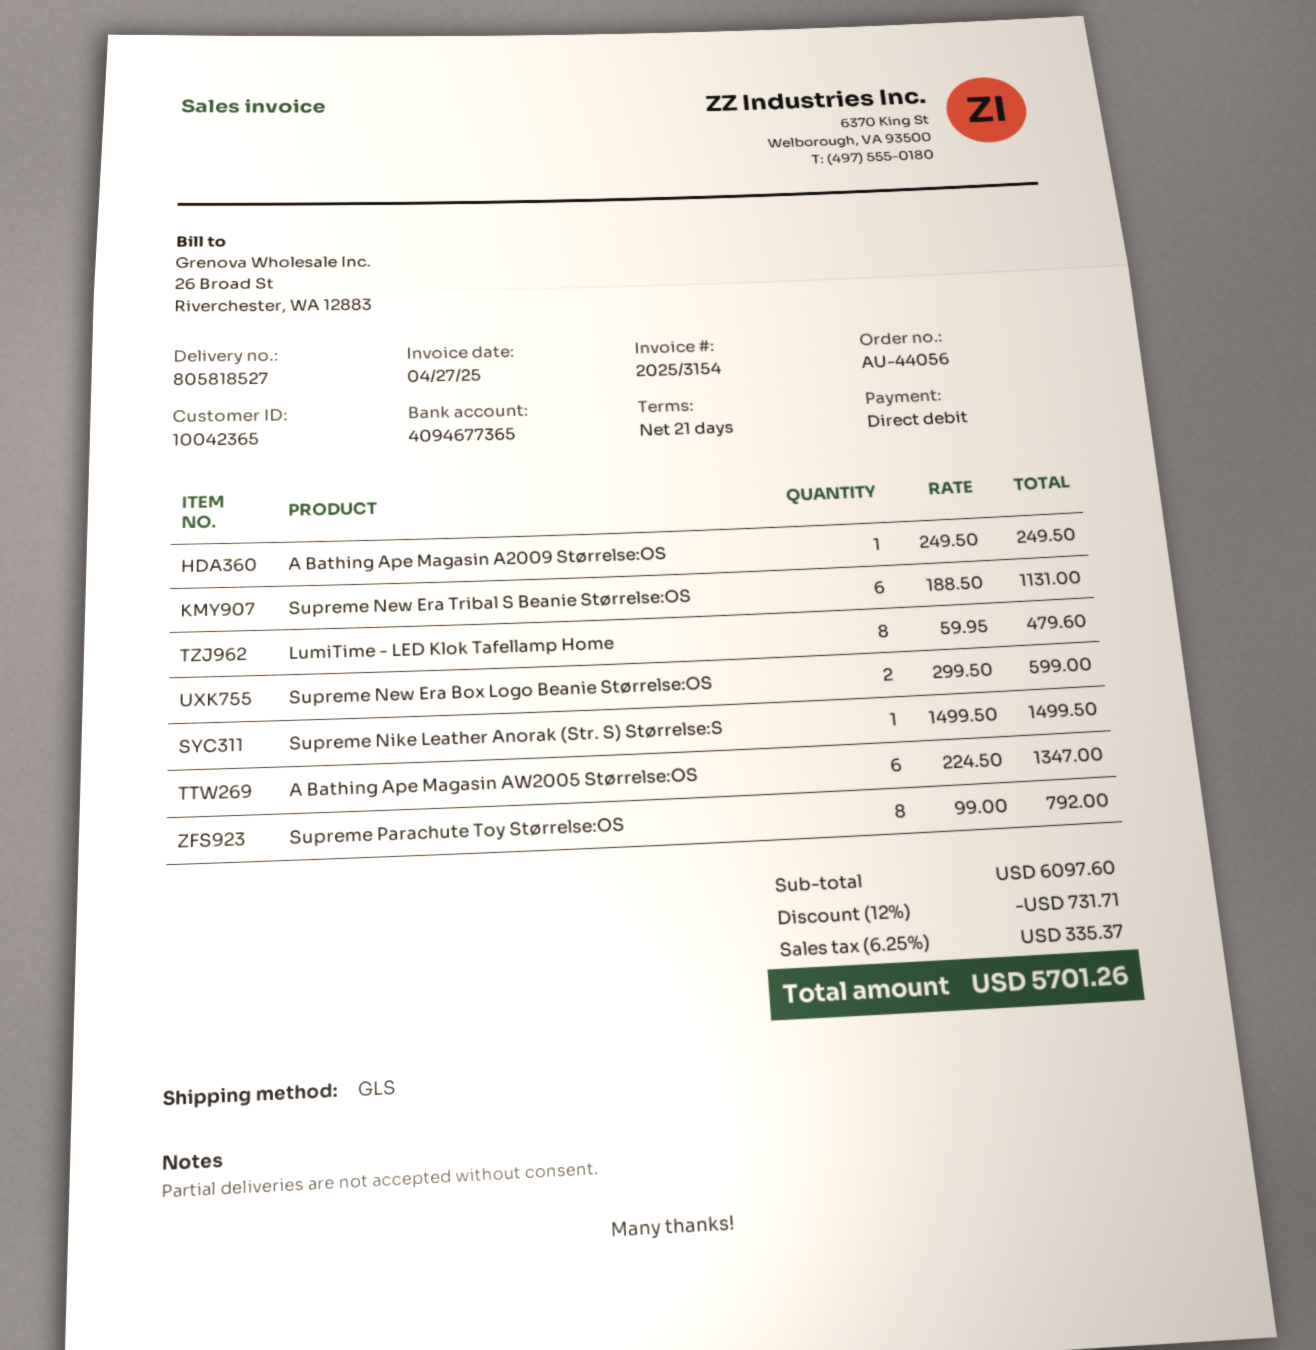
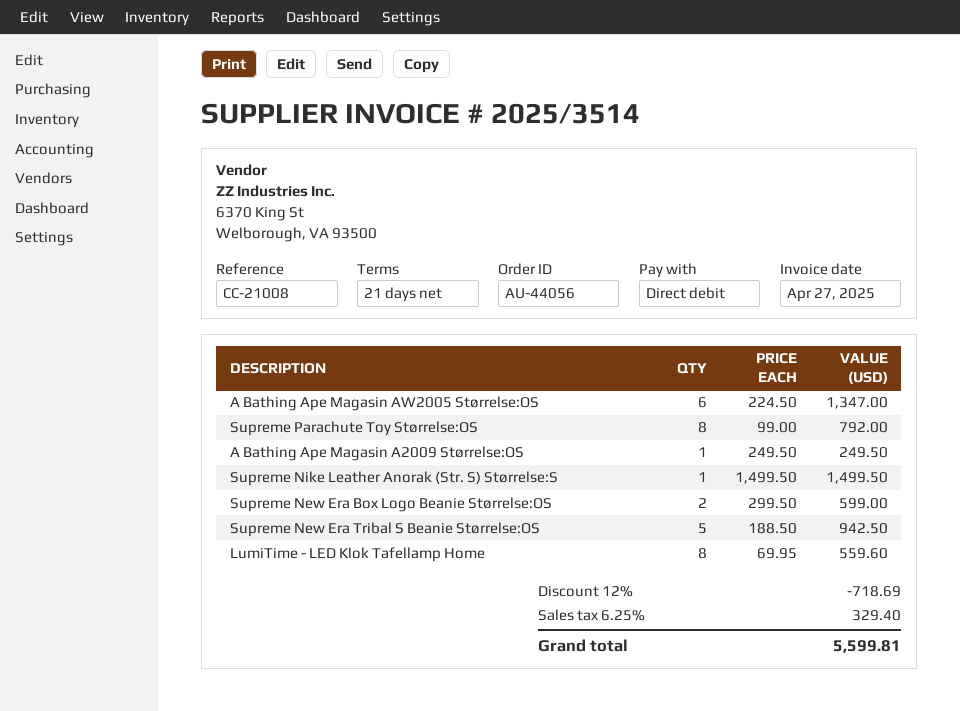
invoice number: 2025/3154 -> 2025/3514
Supreme New Era Tribal S Beanie Størrelse:OS: 6 x 188.50 = 1131.00 -> 5 x 188.50 = 942.50
LumiTime - LED Klok Tafellamp Home: 8 x 59.95 = 479.60 -> 8 x 69.95 = 559.60
discount: 12% = 731.71 -> 12% = 718.69
tax: 6.25% = 335.37 -> 6.25% = 329.40
total: 5701.26 -> 5599.81

